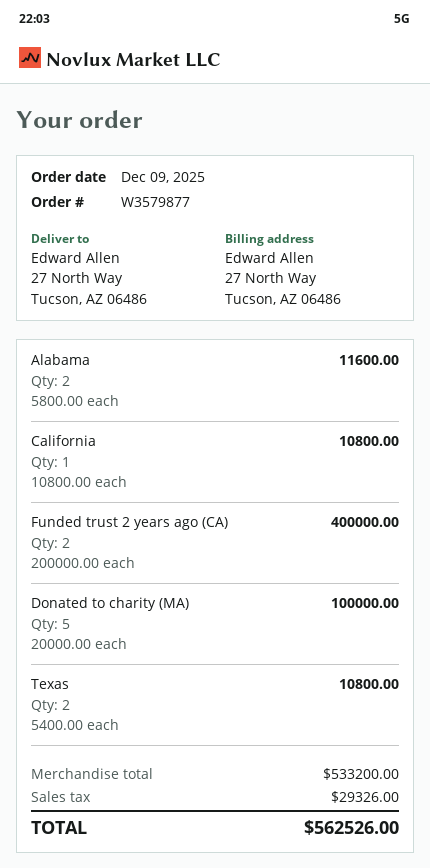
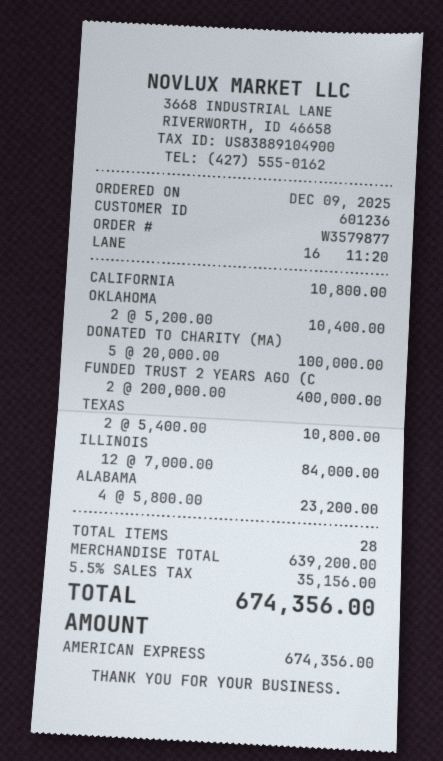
Alabama: 2 x 5800.00 = 11600.00 -> 4 x 5800.00 = 23200.00
OKLAHOMA: none -> 2 x 5200.00 = 10400.00
ILLINOIS: none -> 12 x 7000.00 = 84000.00
subtotal: 533200.00 -> 639200.00
tax: 29326.00 -> 35156.00
total: 562526.00 -> 674356.00

